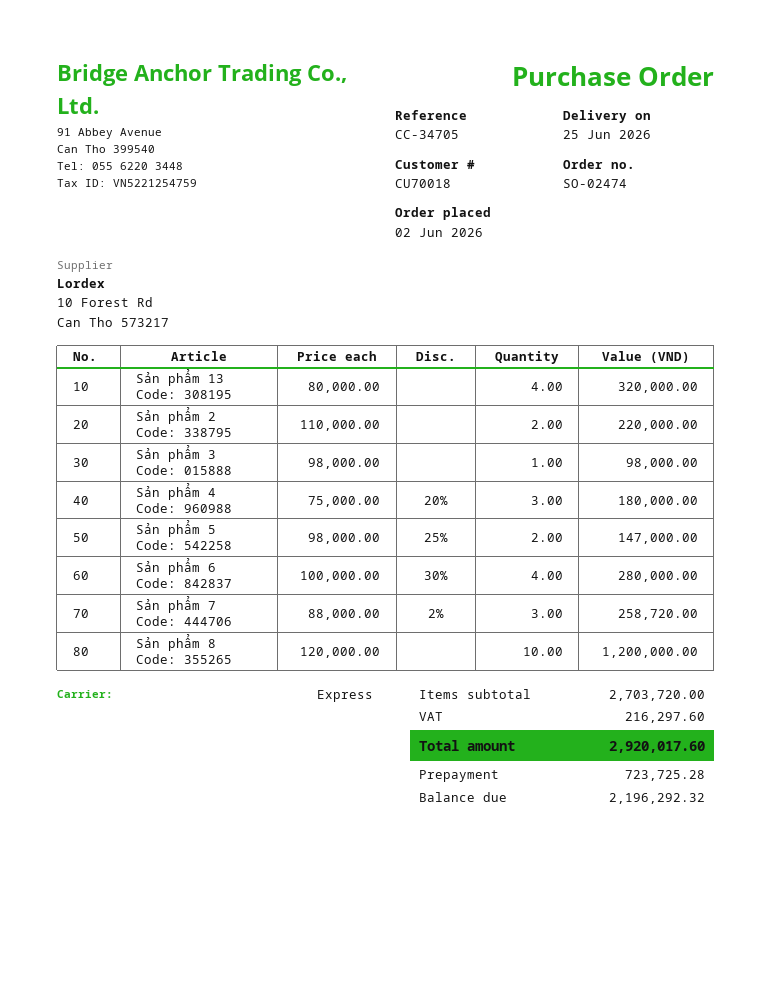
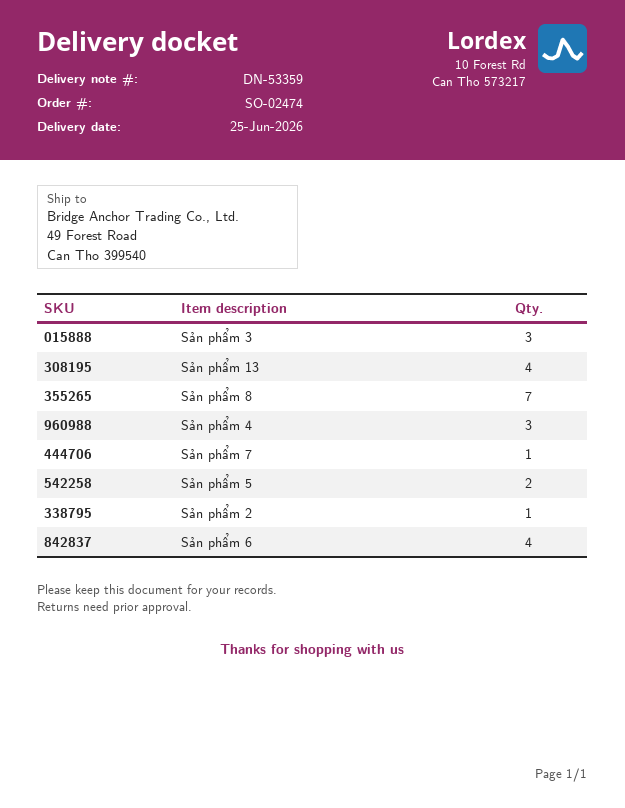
Sản phẩm 2: 2 -> 1
Sản phẩm 3: 1 -> 3
Sản phẩm 7: 3 -> 1
Sản phẩm 8: 10 -> 7

